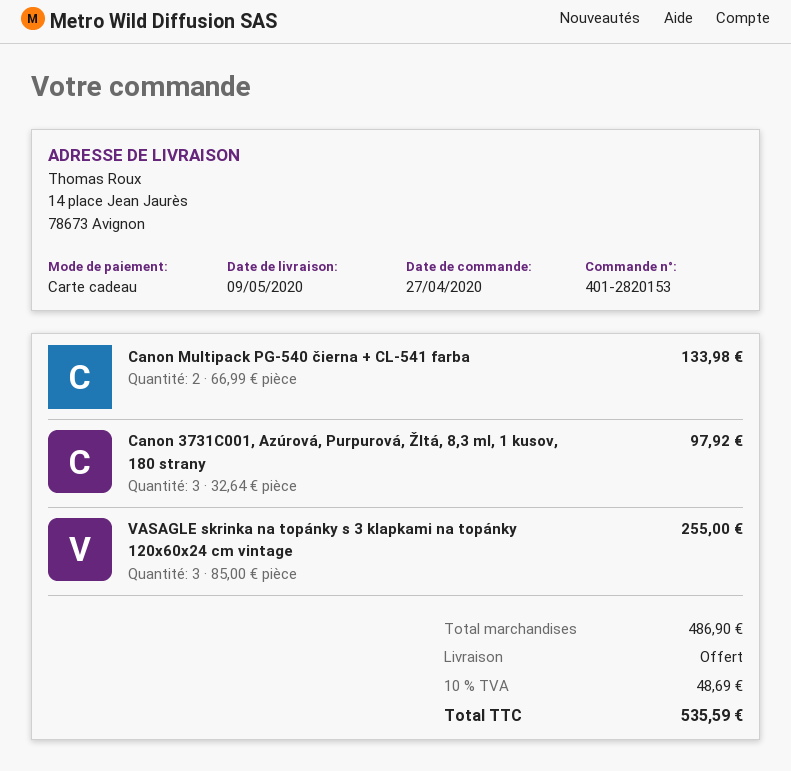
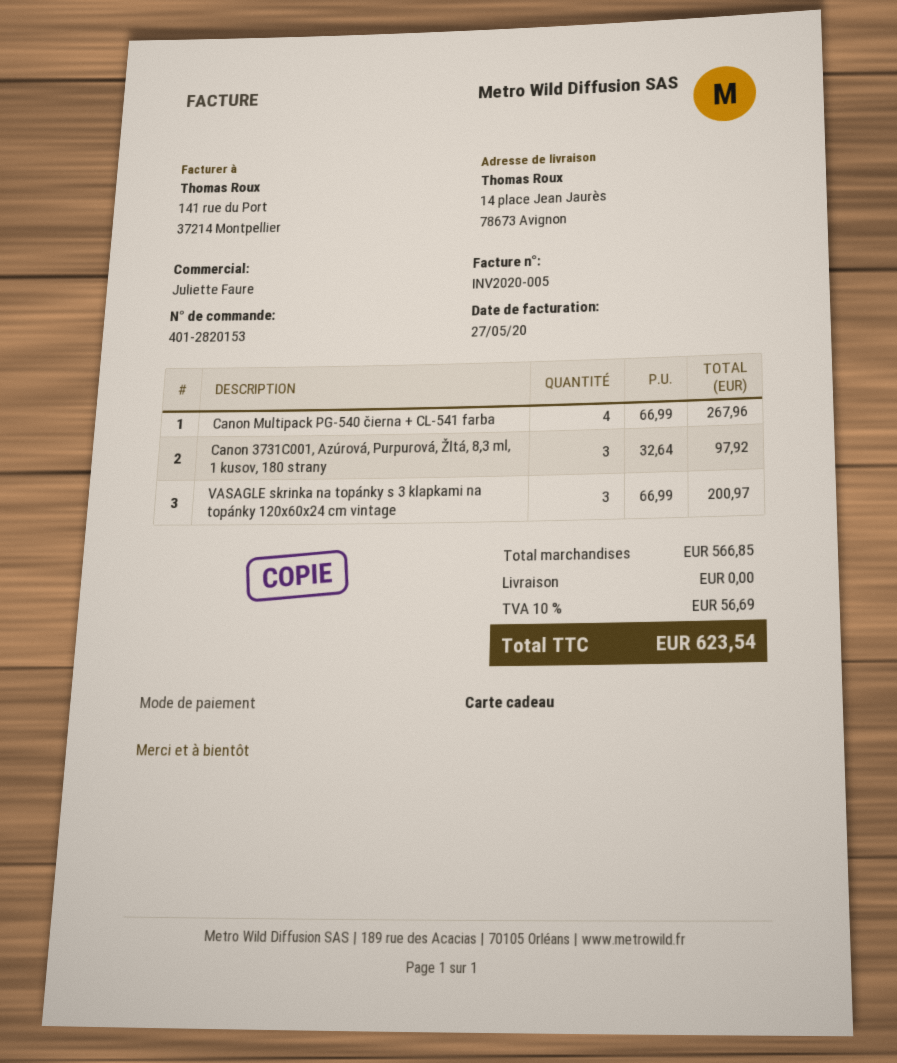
Canon Multipack PG-540 čierna + CL-541 farba: 2 x 66.99 = 133.98 -> 4 x 66.99 = 267.96
VASAGLE skrinka na topánky s 3 klapkami na topánky 120x60x24 cm vintage: 3 x 85.00 = 255.00 -> 3 x 66.99 = 200.97
subtotal: 486.90 -> 566.85
tax: 10% = 48.69 -> 10% = 56.69
total: 535.59 -> 623.54

